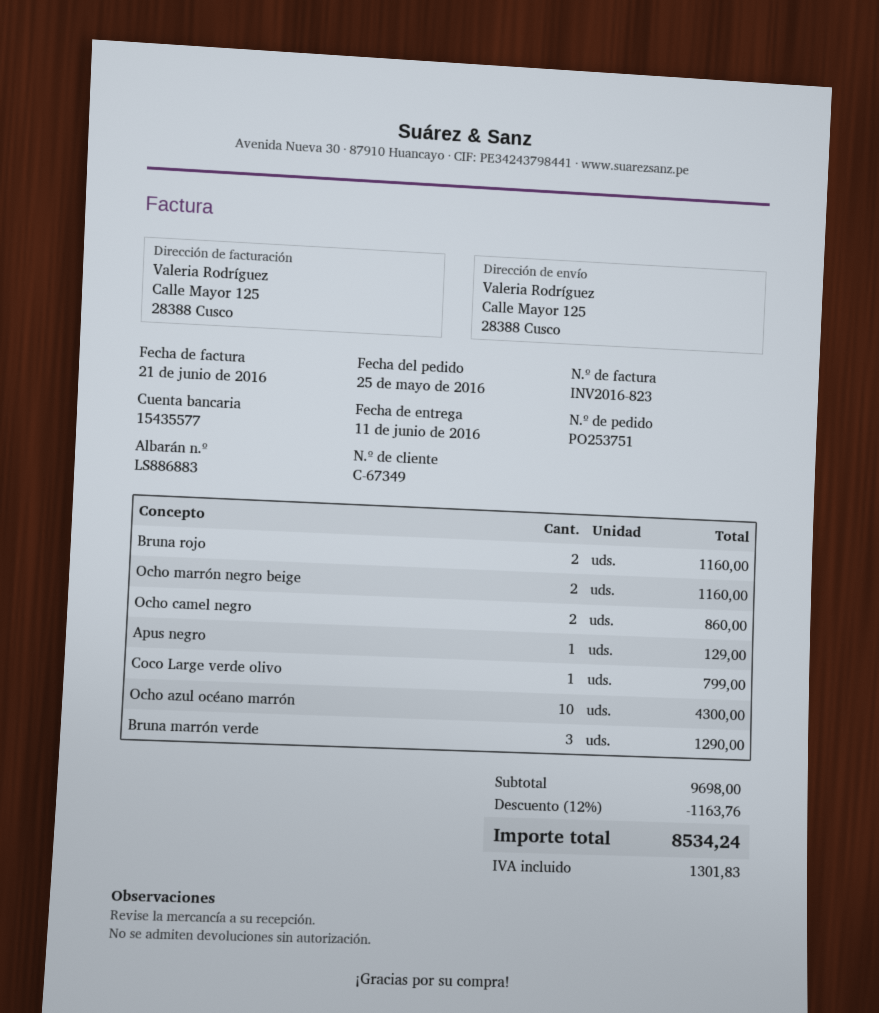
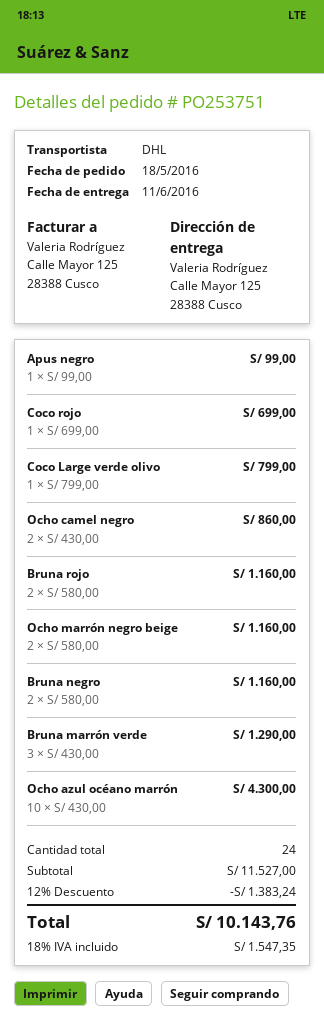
order date: 2016-05-25 -> 2016-05-18
Apus negro: 1 for 129.00 -> 1 for 99.00
Coco rojo: none -> 1 for 699.00
Bruna negro: none -> 2 for 1160.00
subtotal: 9698.00 -> 11527.00
discount: 12% = 1163.76 -> 12% = 1383.24
tax: 1301.83 -> 1547.35
total: 8534.24 -> 10143.76

